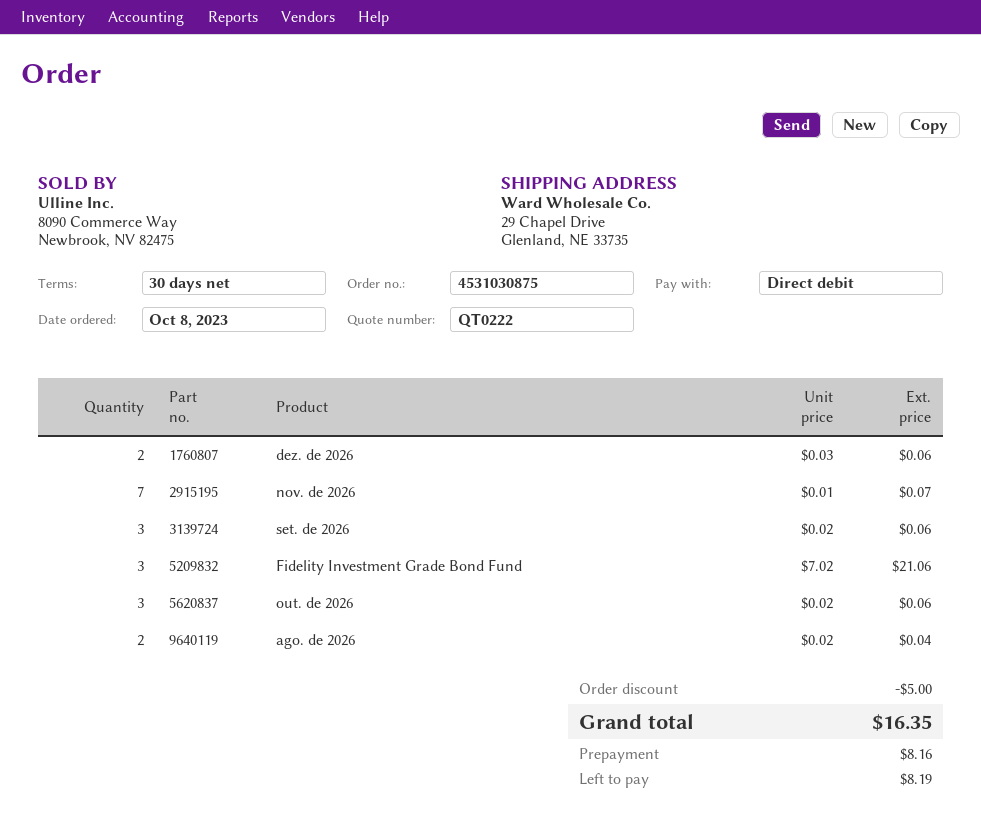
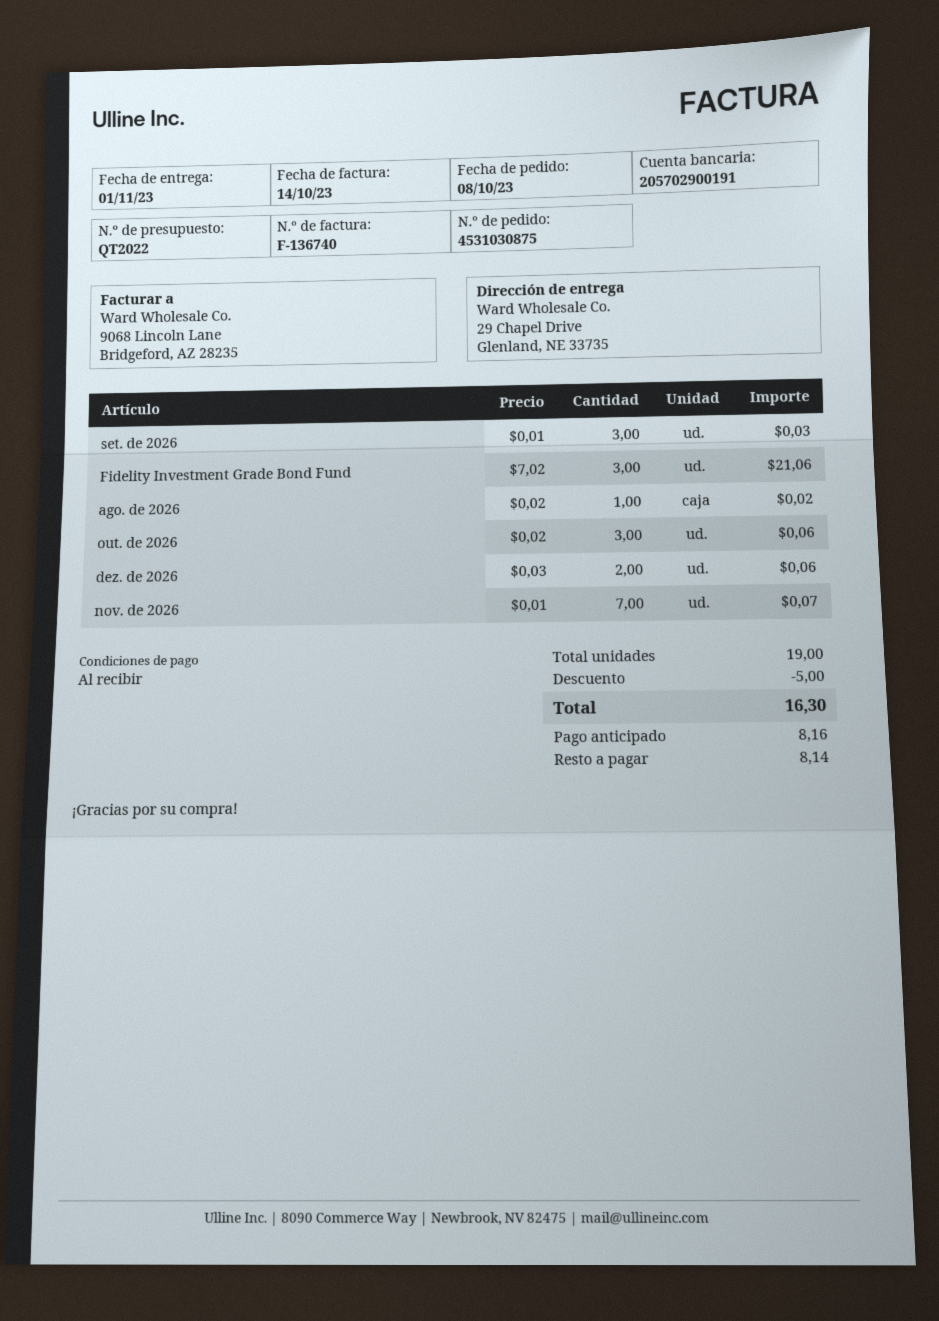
quote number: QT0222 -> QT2022
payment terms: 30 days -> on receipt
set. de 2026: 3 x 0.02 = 0.06 -> 3 x 0.01 = 0.03
ago. de 2026: 2 x 0.02 = 0.04 -> 1 x 0.02 = 0.02
total: 16.35 -> 16.30
balance: 8.19 -> 8.14

